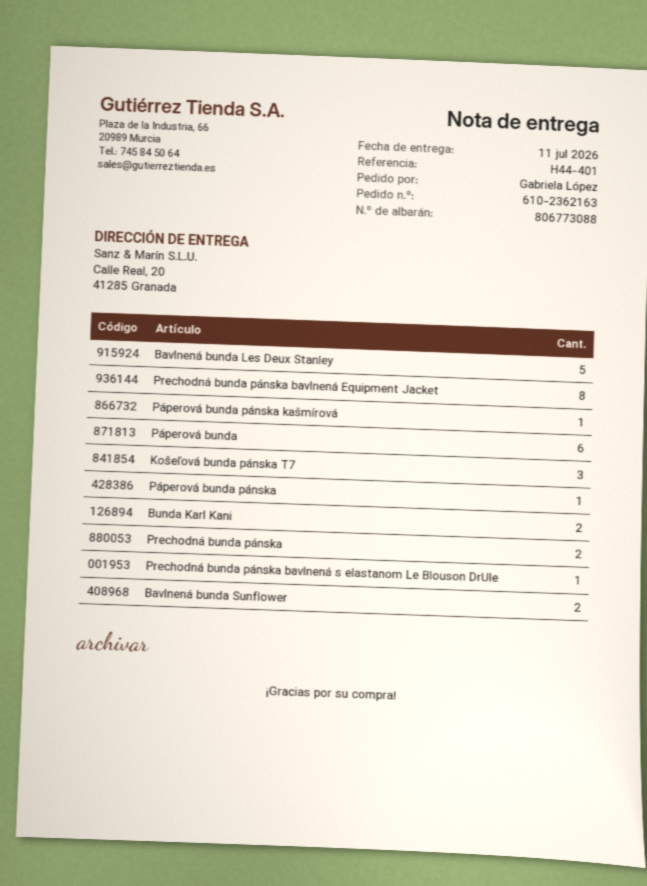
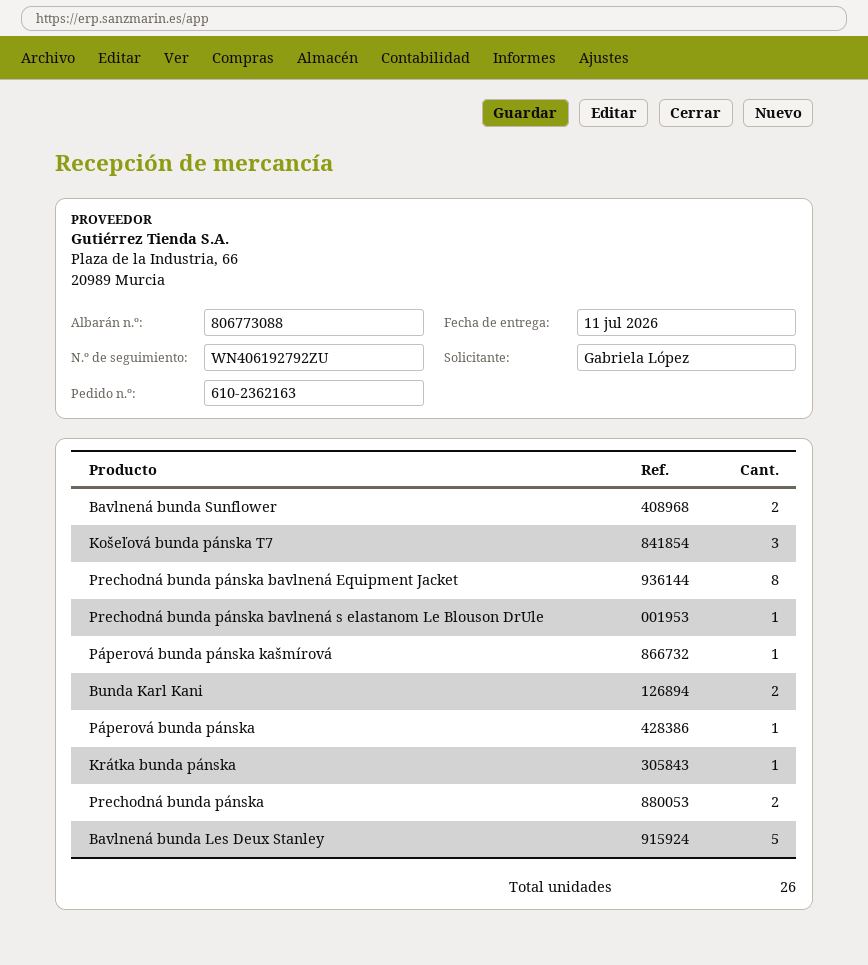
Páperová bunda: 6 -> none
Krátka bunda pánska: none -> 1

